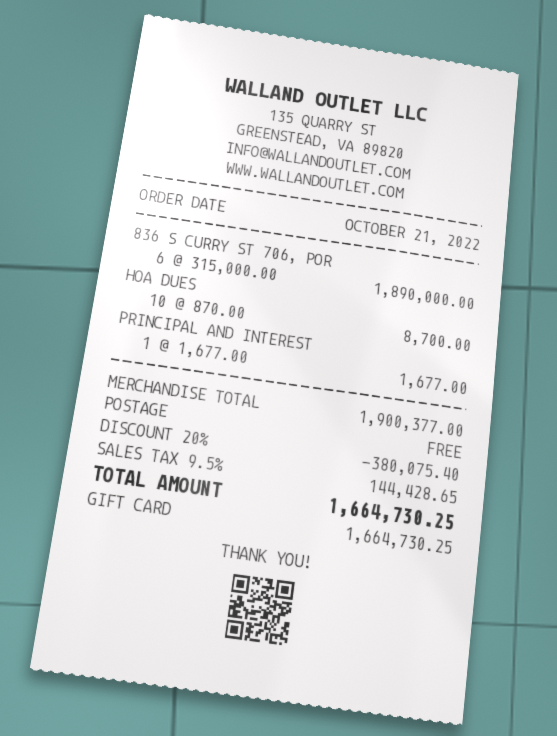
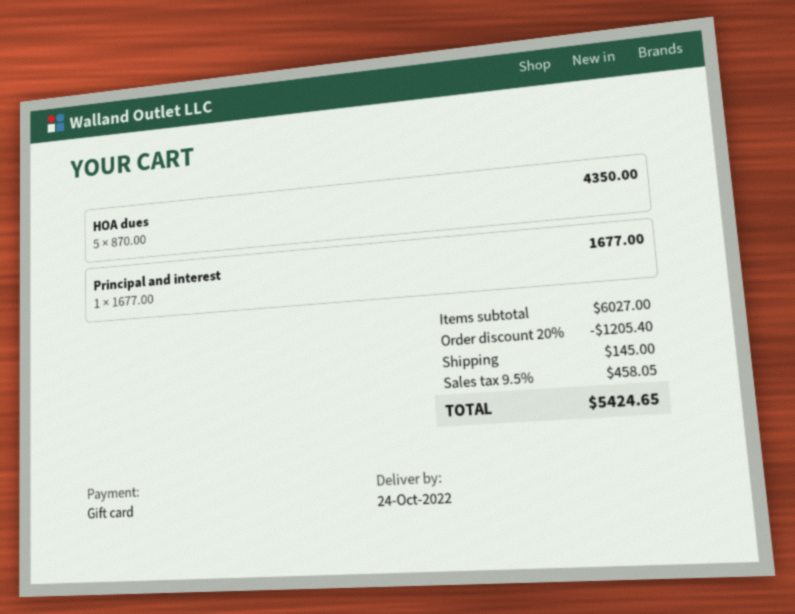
836 S CURRY ST 706, POR: 6 x 315000.00 = 1890000.00 -> none
HOA DUES: 10 x 870.00 = 8700.00 -> 5 x 870.00 = 4350.00
subtotal: 1900377.00 -> 6027.00
discount: 20% = 380075.40 -> 20% = 1205.40
shipping: 0.00 -> 145.00
tax: 9.5% = 144428.65 -> 9.5% = 458.05
total: 1664730.25 -> 5424.65

